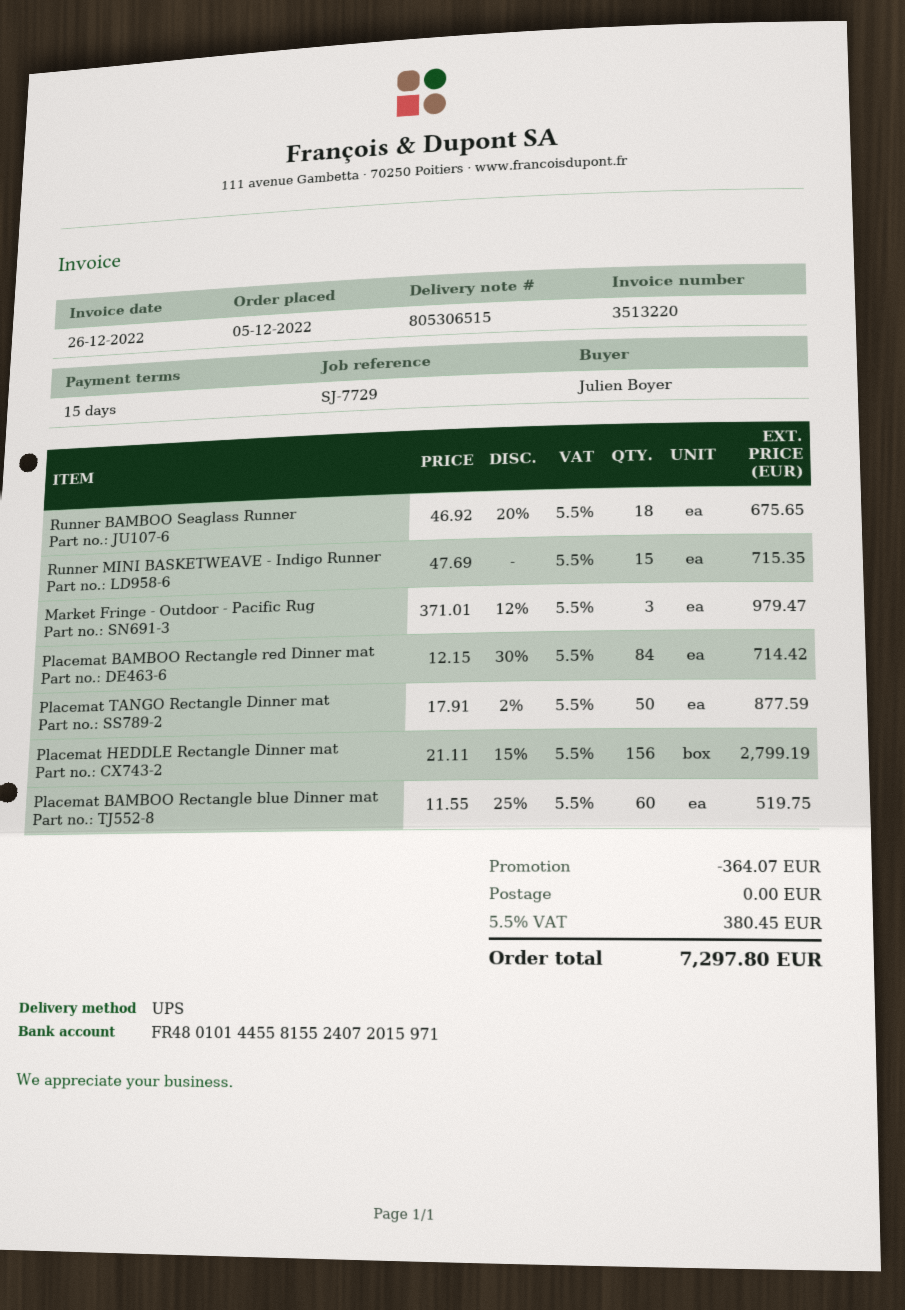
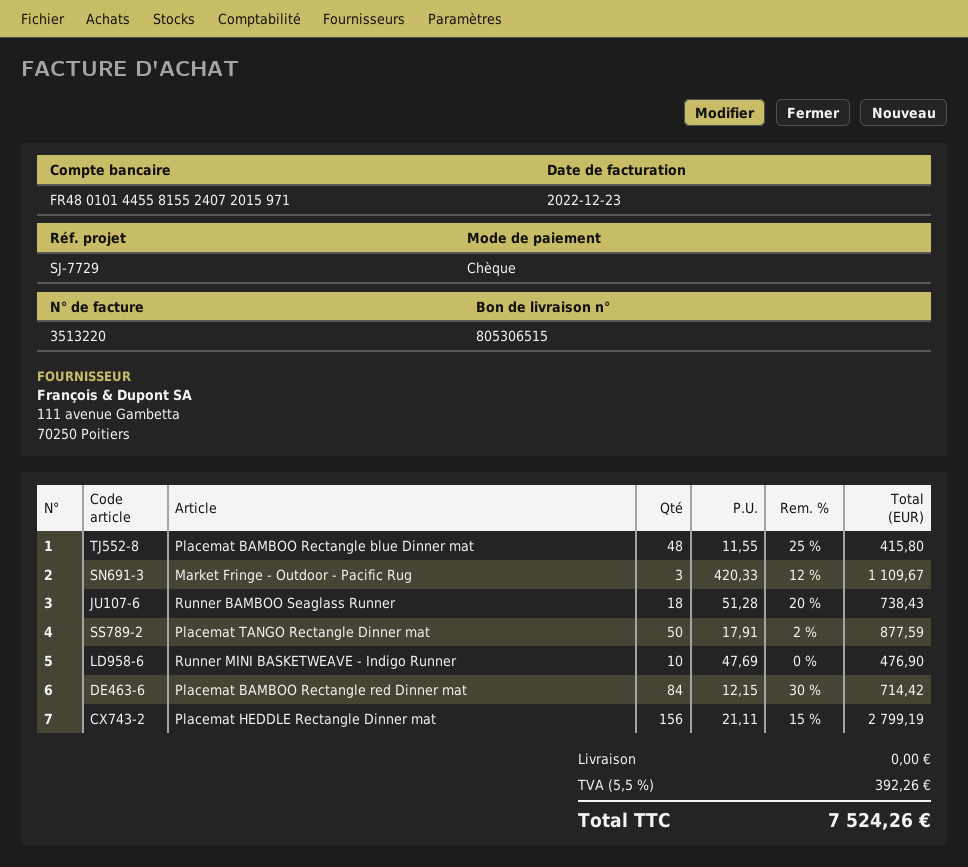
invoice date: 2022-12-26 -> 2022-12-23
Runner BAMBOO Seaglass Runner: 18 x 46.92 - 20% = 675.65 -> 18 x 51.28 - 20% = 738.43
Runner MINI BASKETWEAVE - Indigo Runner: 15 x 47.69 = 715.35 -> 10 x 47.69 = 476.90
Market Fringe - Outdoor - Pacific Rug: 3 x 371.01 - 12% = 979.47 -> 3 x 420.33 - 12% = 1109.67
Placemat BAMBOO Rectangle blue Dinner mat: 60 x 11.55 - 25% = 519.75 -> 48 x 11.55 - 25% = 415.80
discount: 364.07 -> none
tax: 5.5% = 380.45 -> 5.5% = 392.26
total: 7297.80 -> 7524.26

